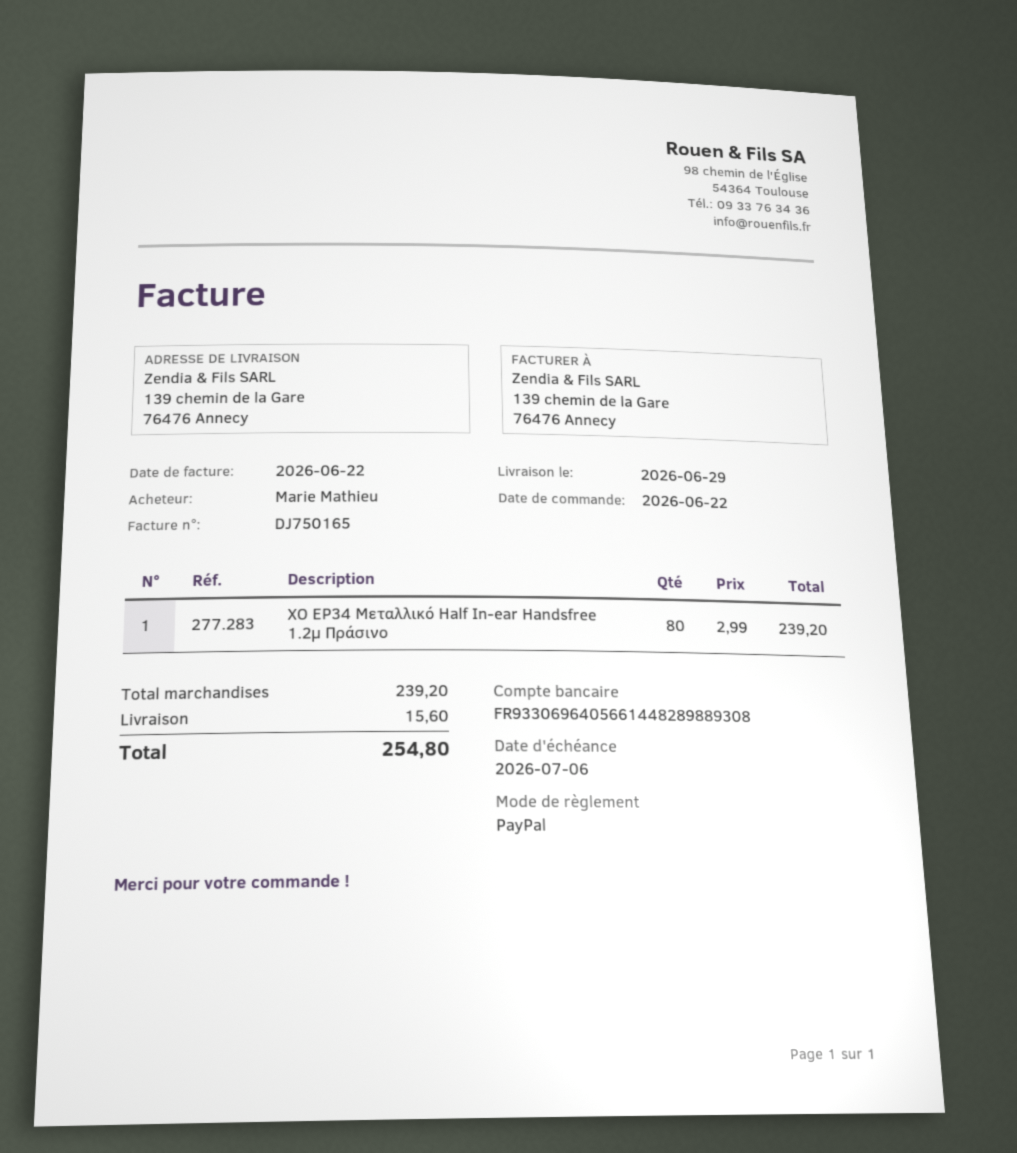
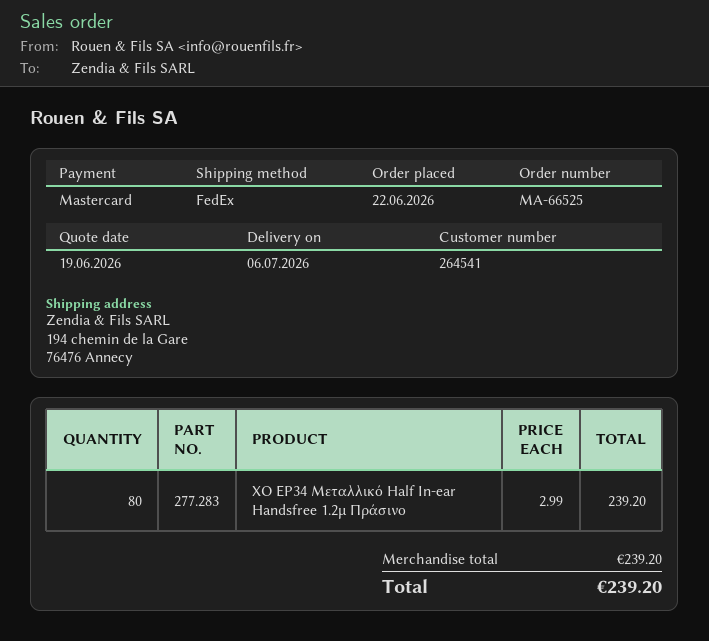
delivery date: 2026-06-29 -> 2026-07-06
payment method: PayPal -> Mastercard
ship to: 139 chemin de la Gare, 76476 Annecy -> 194 chemin de la Gare, 76476 Annecy
shipping: 15.60 -> none
total: 254.80 -> 239.20

